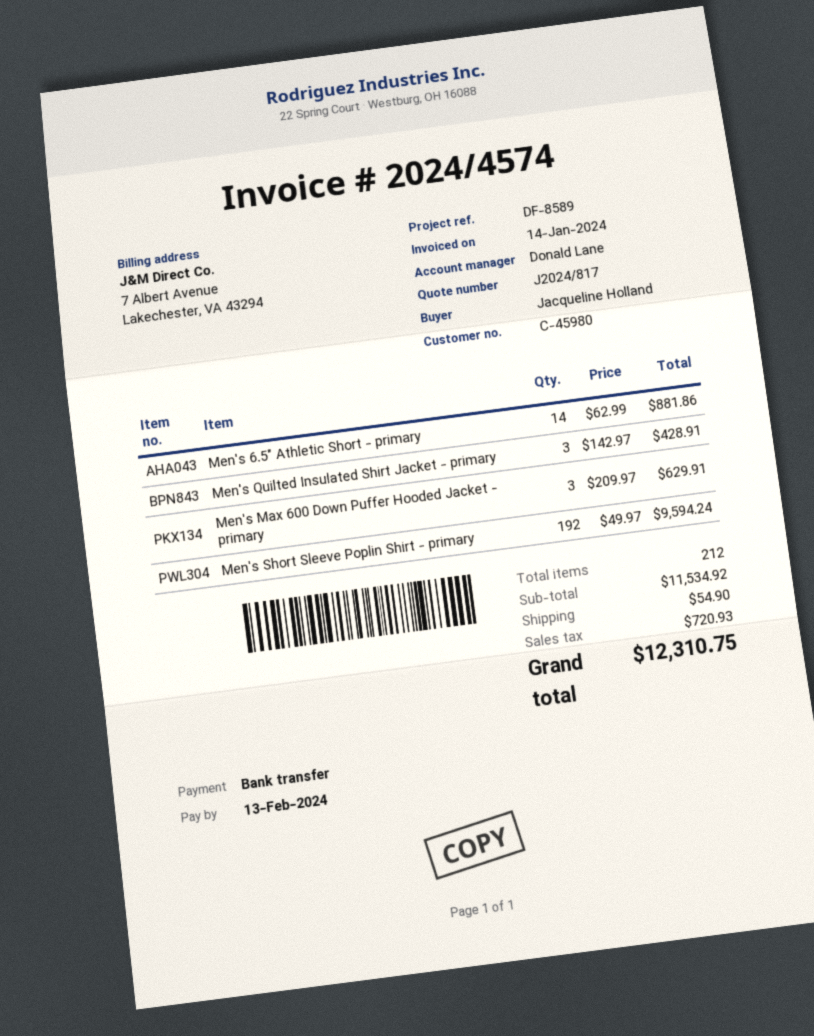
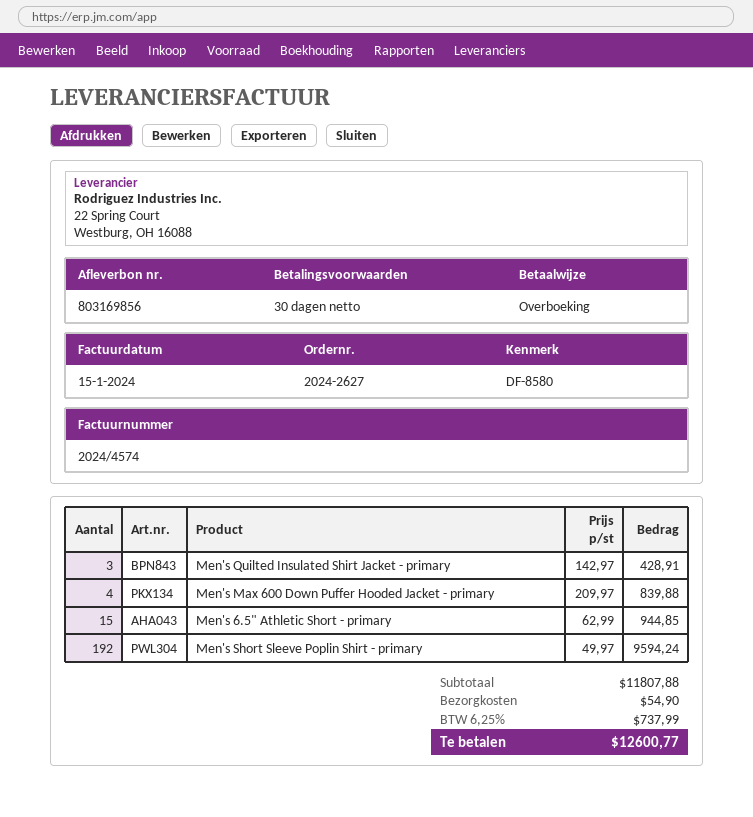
invoice date: 2024-01-14 -> 2024-01-15
reference: DF-8589 -> DF-8580
Men's 6.5" Athletic Short - primary: 14 x 62.99 = 881.86 -> 15 x 62.99 = 944.85
Men's Max 600 Down Puffer Hooded Jacket - primary: 3 x 209.97 = 629.91 -> 4 x 209.97 = 839.88
subtotal: 11534.92 -> 11807.88
tax: 720.93 -> 737.99
total: 12310.75 -> 12600.77

